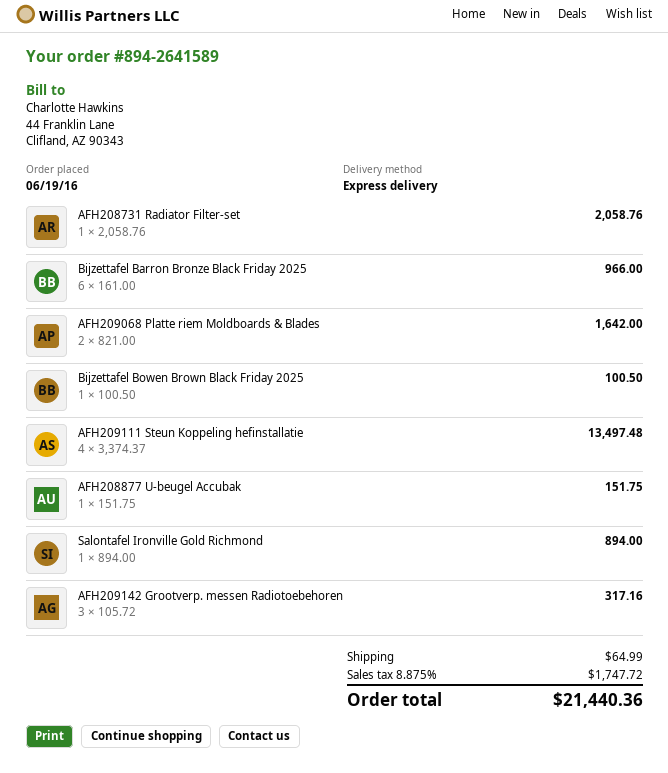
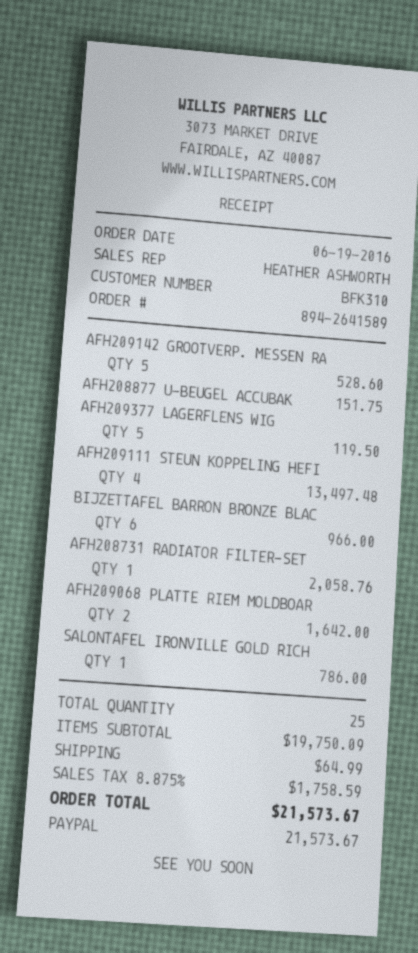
Bijzettafel Bowen Brown Black Friday 2025: 1 for 100.50 -> none
Salontafel Ironville Gold Richmond: 1 for 894.00 -> 1 for 786.00
AFH209142 Grootverp. messen Radiotoebehoren: 3 for 317.16 -> 5 for 528.60
AFH209377 LAGERFLENS WIG: none -> 5 for 119.50
tax: 8.875% = 1747.72 -> 8.875% = 1758.59
total: 21440.36 -> 21573.67

